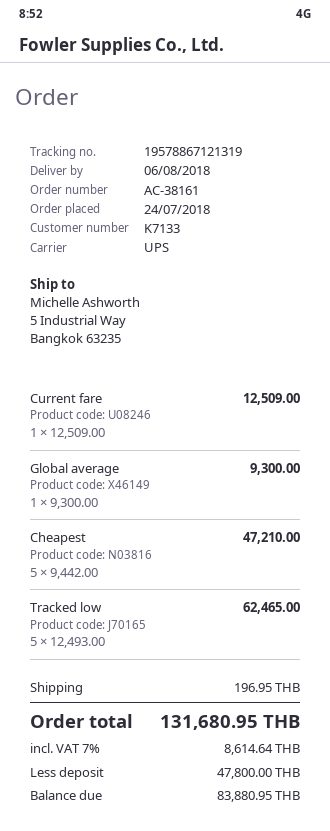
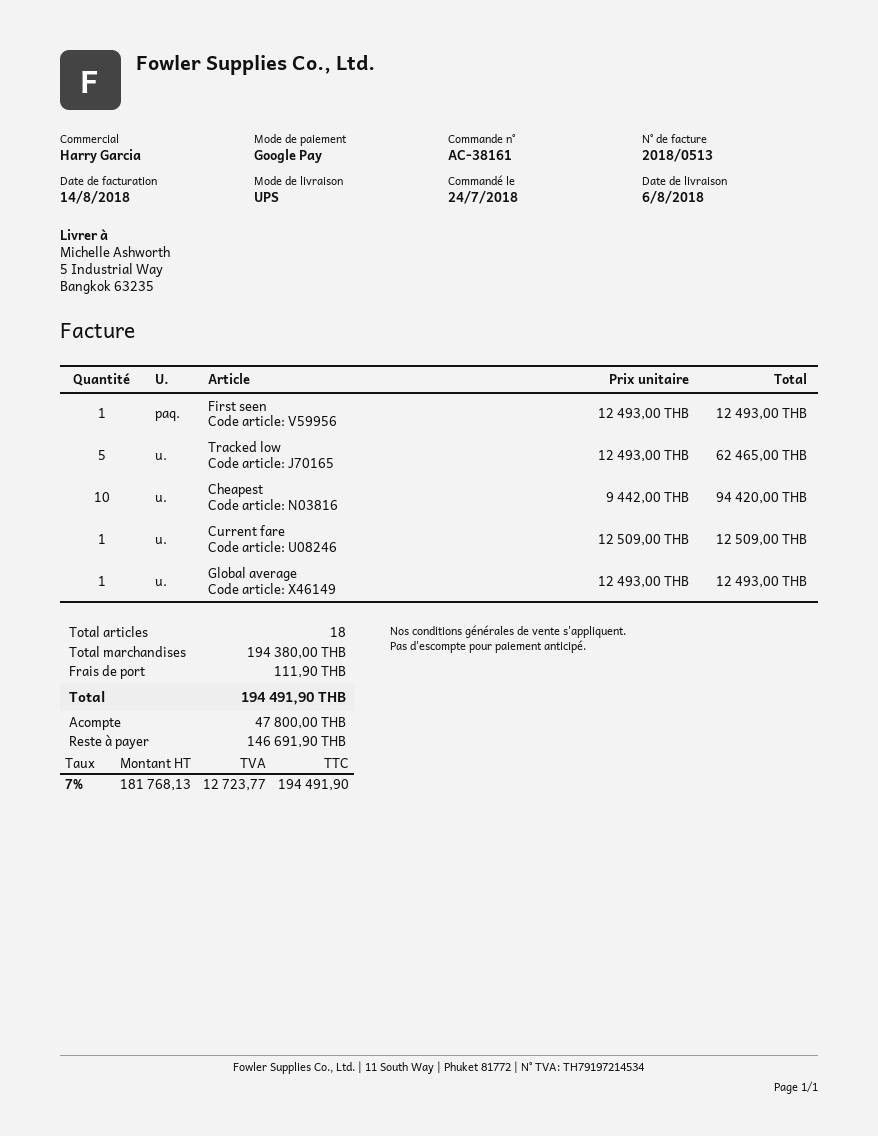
Global average: 1 x 9300.00 = 9300.00 -> 1 x 12493.00 = 12493.00
Cheapest: 5 x 9442.00 = 47210.00 -> 10 x 9442.00 = 94420.00
First seen: none -> 1 x 12493.00 = 12493.00
shipping: 196.95 -> 111.90
tax: 7% = 8614.64 -> 7% = 12723.77
total: 131680.95 -> 194491.90
balance: 83880.95 -> 146691.90

